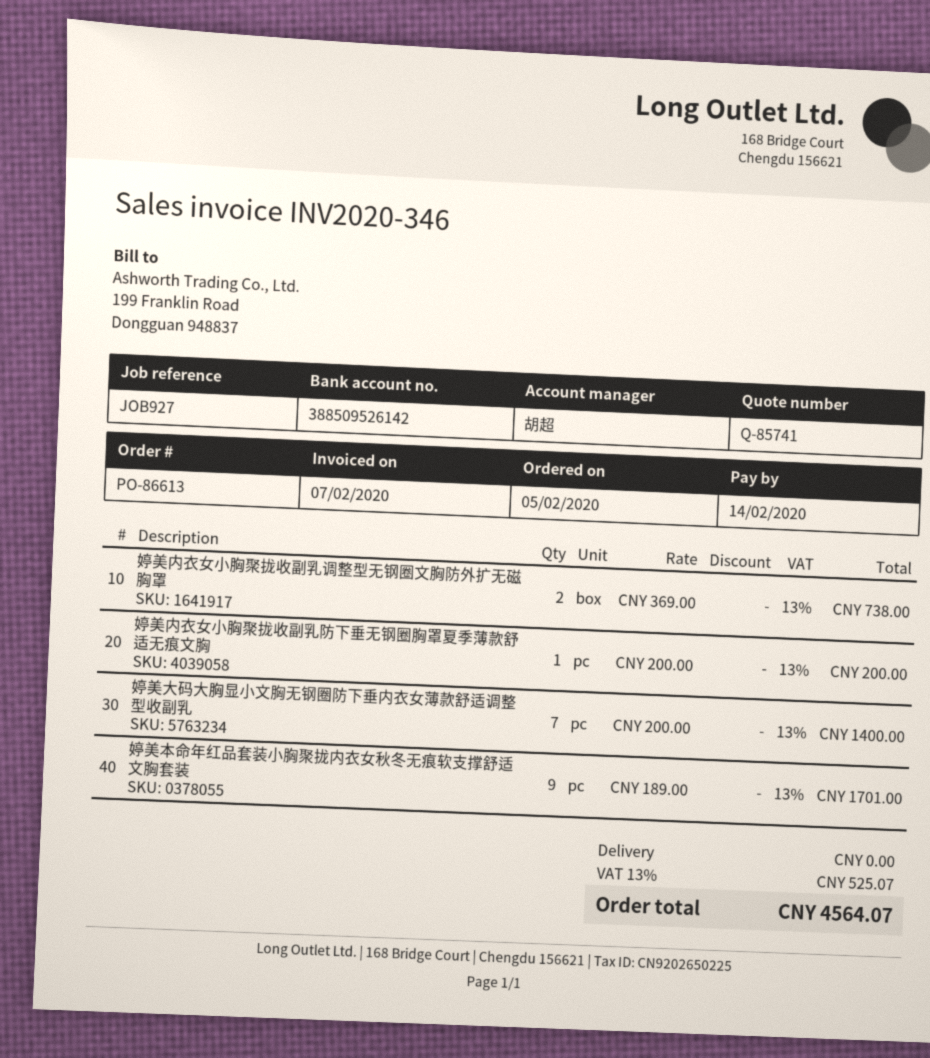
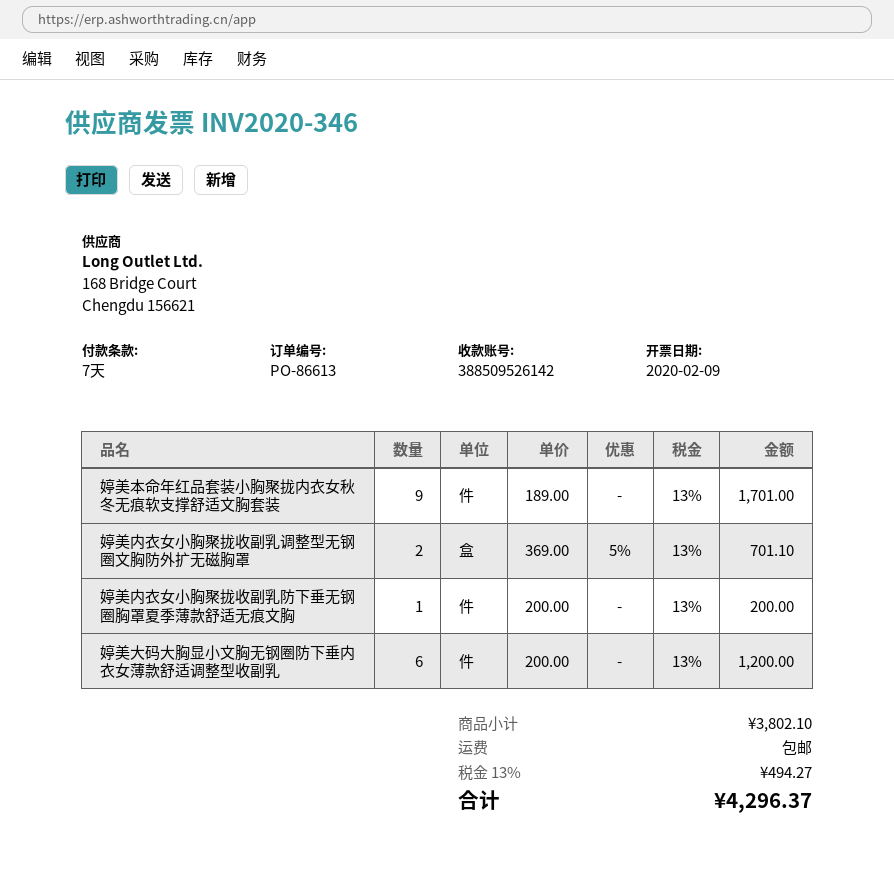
invoice date: 2020-02-07 -> 2020-02-09
婷美内衣女小胸聚拢收副乳调整型无钢圈文胸防外扩无磁胸罩: 2 x 369.00 = 738.00 -> 2 x 369.00 - 5% = 701.10
婷美大码大胸显小文胸无钢圈防下垂内衣女薄款舒适调整型收副乳: 7 x 200.00 = 1400.00 -> 6 x 200.00 = 1200.00
tax: 13% = 525.07 -> 13% = 494.27
total: 4564.07 -> 4296.37

